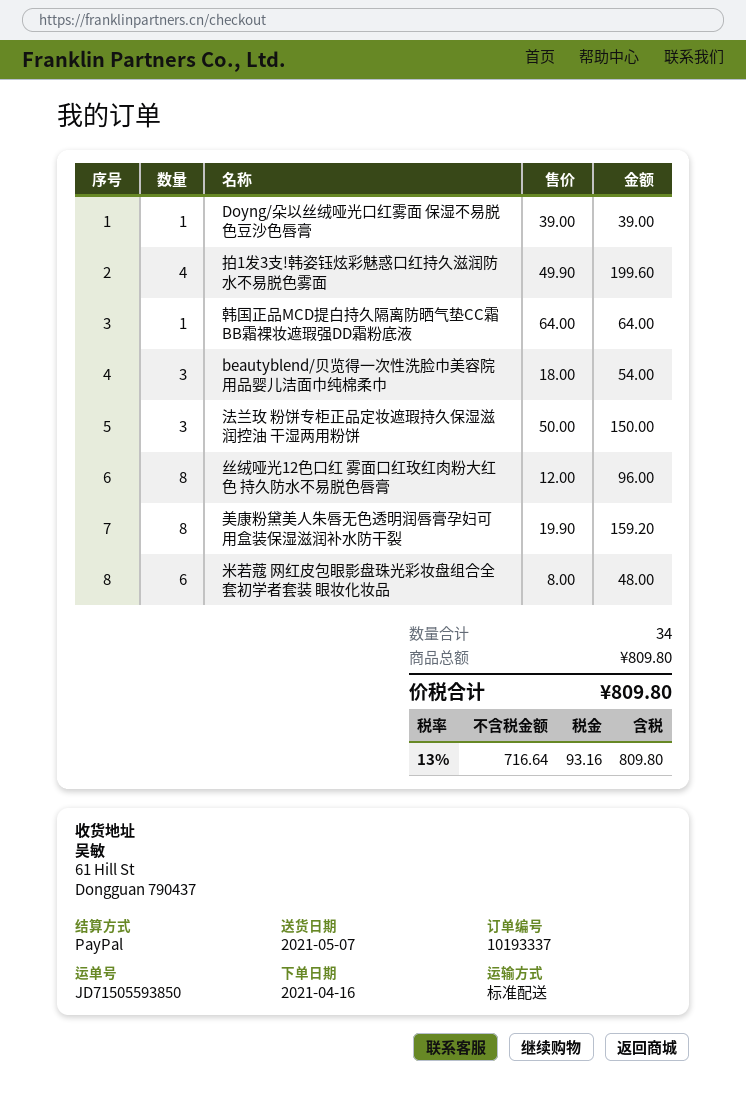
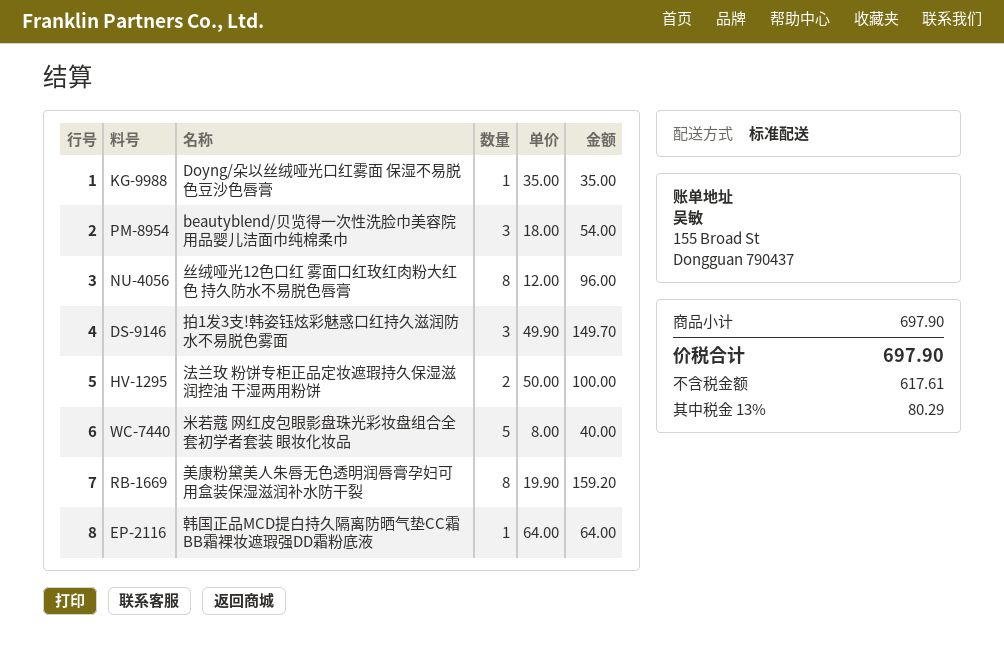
Doyng/朵以丝绒哑光口红雾面 保湿不易脱色豆沙色唇膏: 1 x 39.00 = 39.00 -> 1 x 35.00 = 35.00
拍1发3支!韩姿钰炫彩魅惑口红持久滋润防水不易脱色雾面: 4 x 49.90 = 199.60 -> 3 x 49.90 = 149.70
法兰玫 粉饼专柜正品定妆遮瑕持久保湿滋润控油 干湿两用粉饼: 3 x 50.00 = 150.00 -> 2 x 50.00 = 100.00
米若蔻 网红皮包眼影盘珠光彩妆盘组合全套初学者套装 眼妆化妆品: 6 x 8.00 = 48.00 -> 5 x 8.00 = 40.00
subtotal: 809.80 -> 697.90
net: 716.64 -> 617.61
tax: 13% = 93.16 -> 13% = 80.29
total: 809.80 -> 697.90

